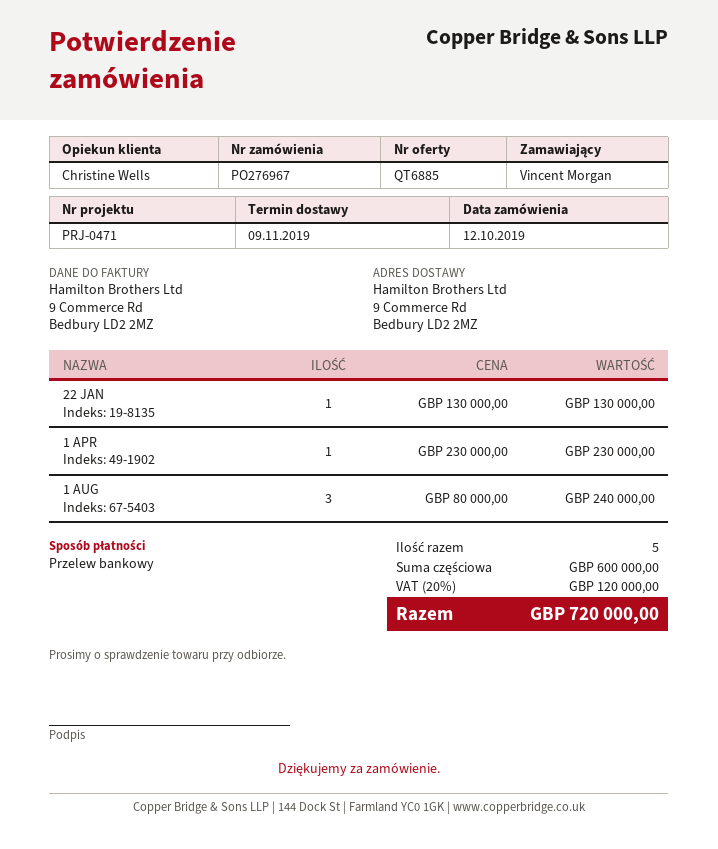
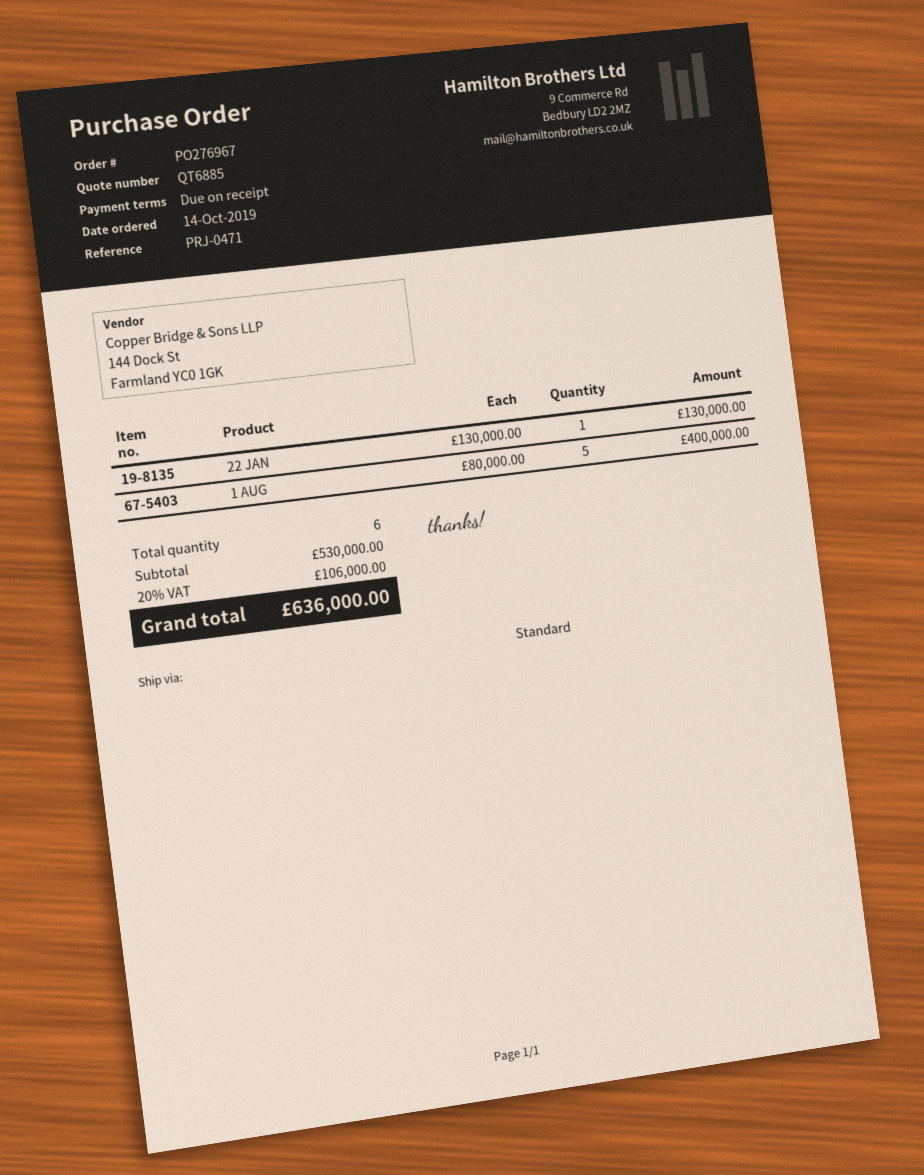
order date: 2019-10-12 -> 2019-10-14
1 APR: 1 x 230000.00 = 230000.00 -> none
1 AUG: 3 x 80000.00 = 240000.00 -> 5 x 80000.00 = 400000.00
total quantity: 5 -> 6
subtotal: 600000.00 -> 530000.00
tax: 20% = 120000.00 -> 20% = 106000.00
total: 720000.00 -> 636000.00

